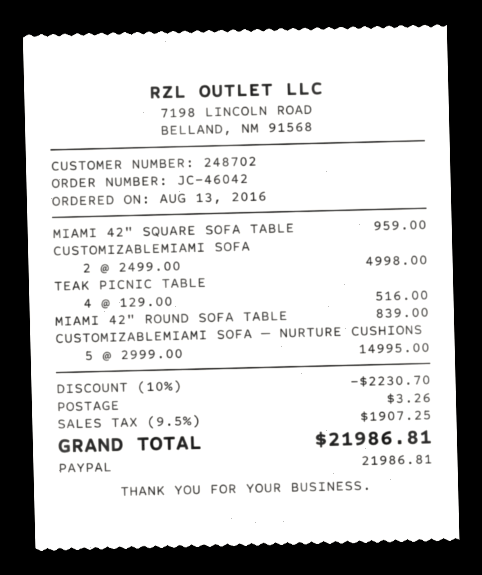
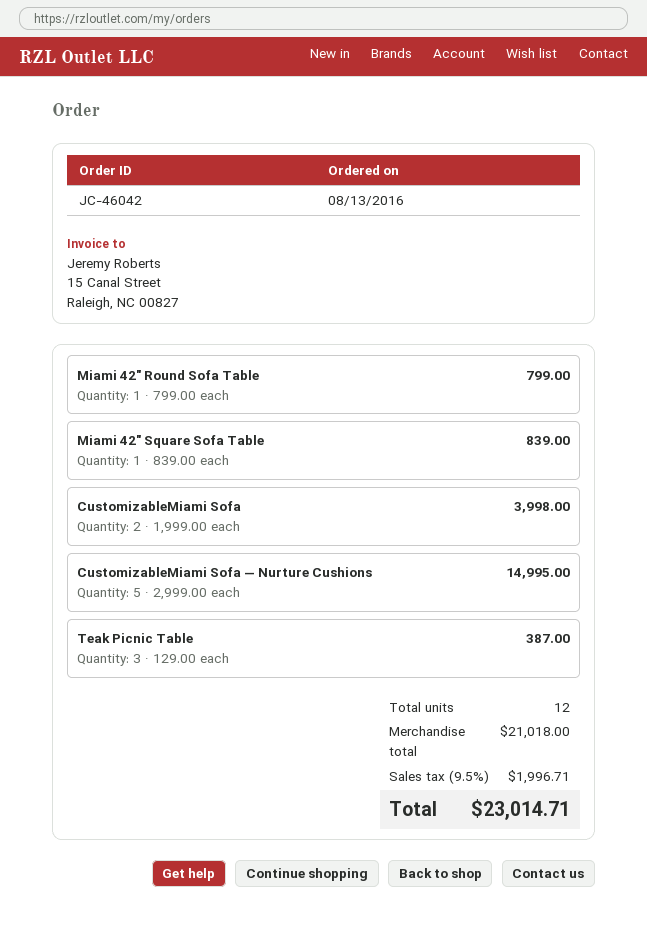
MIAMI 42" SQUARE SOFA TABLE: 1 x 959.00 = 959.00 -> 1 x 839.00 = 839.00
CUSTOMIZABLEMIAMI SOFA: 2 x 2499.00 = 4998.00 -> 2 x 1999.00 = 3998.00
TEAK PICNIC TABLE: 4 x 129.00 = 516.00 -> 3 x 129.00 = 387.00
MIAMI 42" ROUND SOFA TABLE: 1 x 839.00 = 839.00 -> 1 x 799.00 = 799.00
discount: 10% = 2230.70 -> none
shipping: 3.26 -> none
tax: 9.5% = 1907.25 -> 9.5% = 1996.71
total: 21986.81 -> 23014.71

